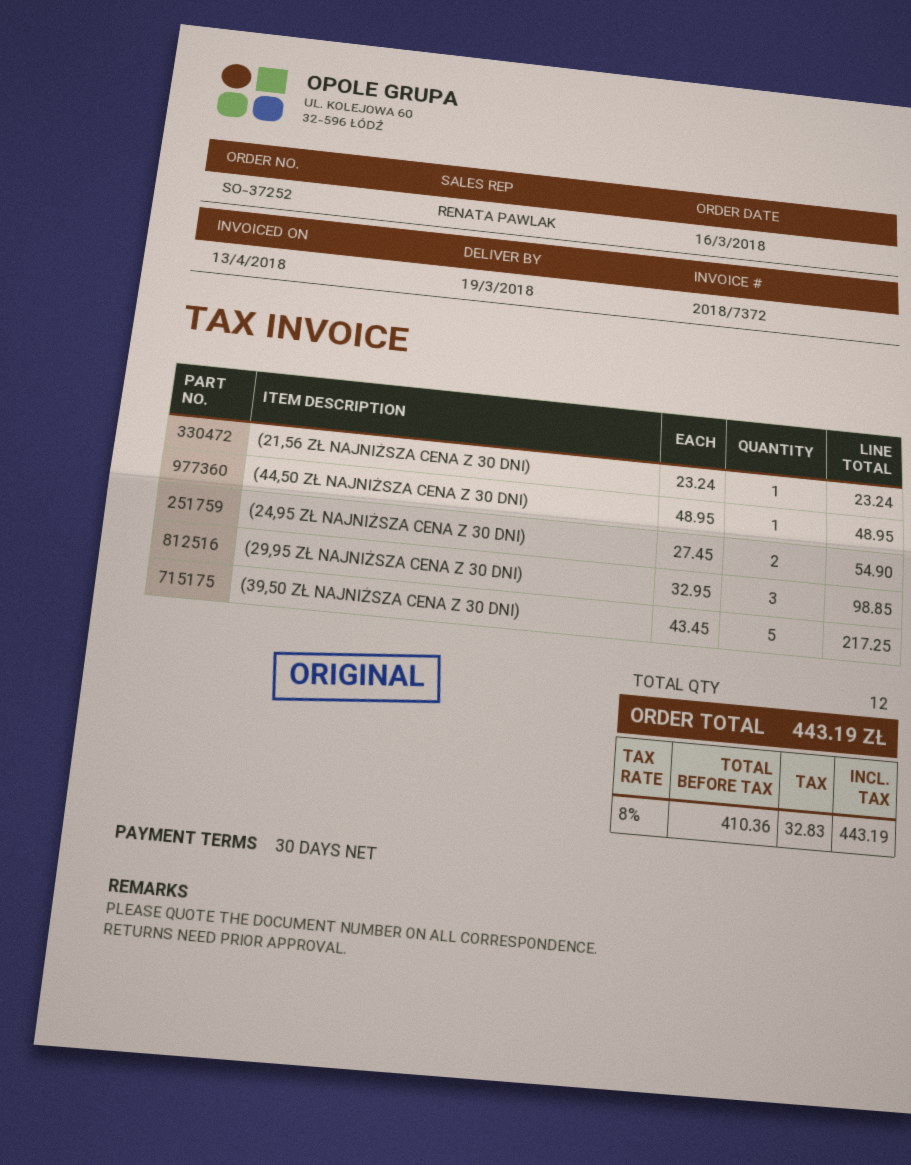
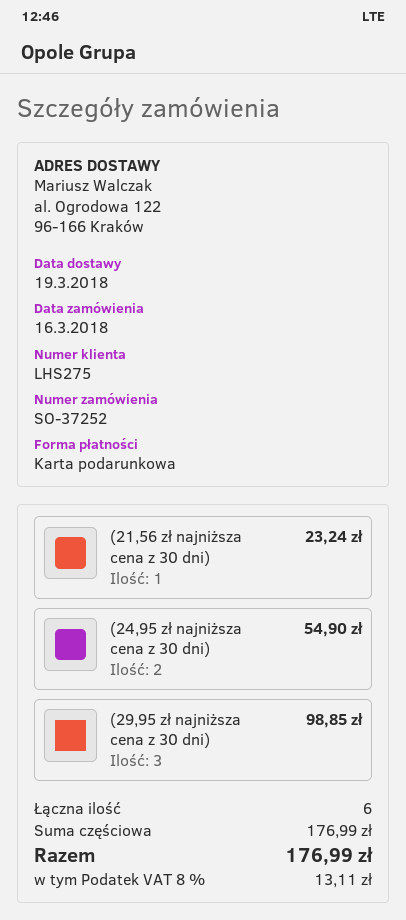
(44,50 ZŁ NAJNIŻSZA CENA Z 30 DNI): 1 for 48.95 -> none
(39,50 ZŁ NAJNIŻSZA CENA Z 30 DNI): 5 for 217.25 -> none
total quantity: 12 -> 6
tax: 8% = 32.83 -> 8% = 13.11
total: 443.19 -> 176.99

